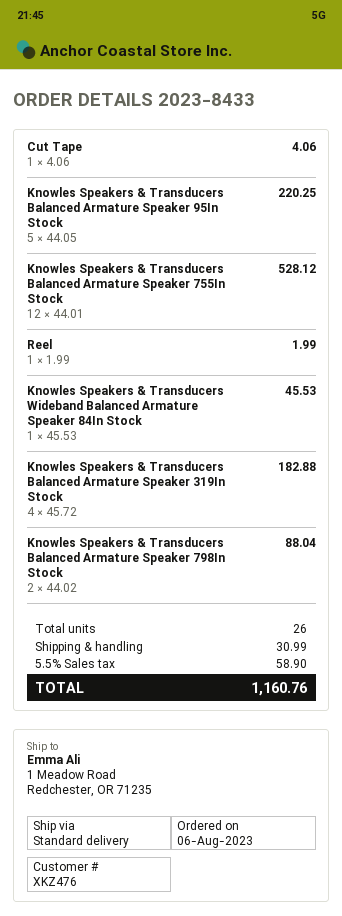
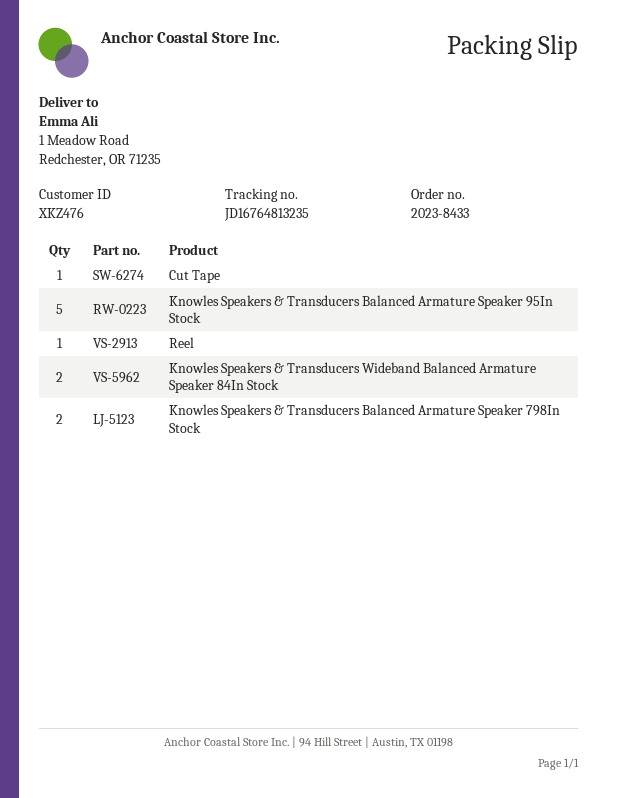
Knowles Speakers & Transducers Balanced Armature Speaker 755In Stock: 12 -> none
Knowles Speakers & Transducers Wideband Balanced Armature Speaker 84In Stock: 1 -> 2
Knowles Speakers & Transducers Balanced Armature Speaker 319In Stock: 4 -> none

